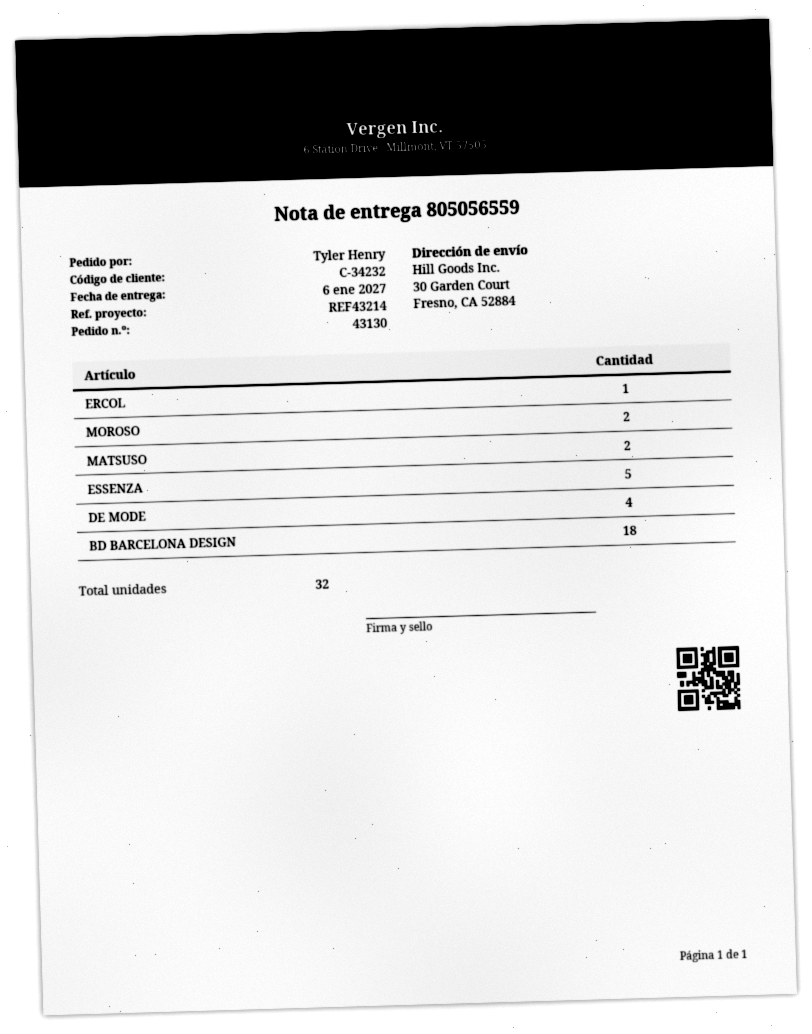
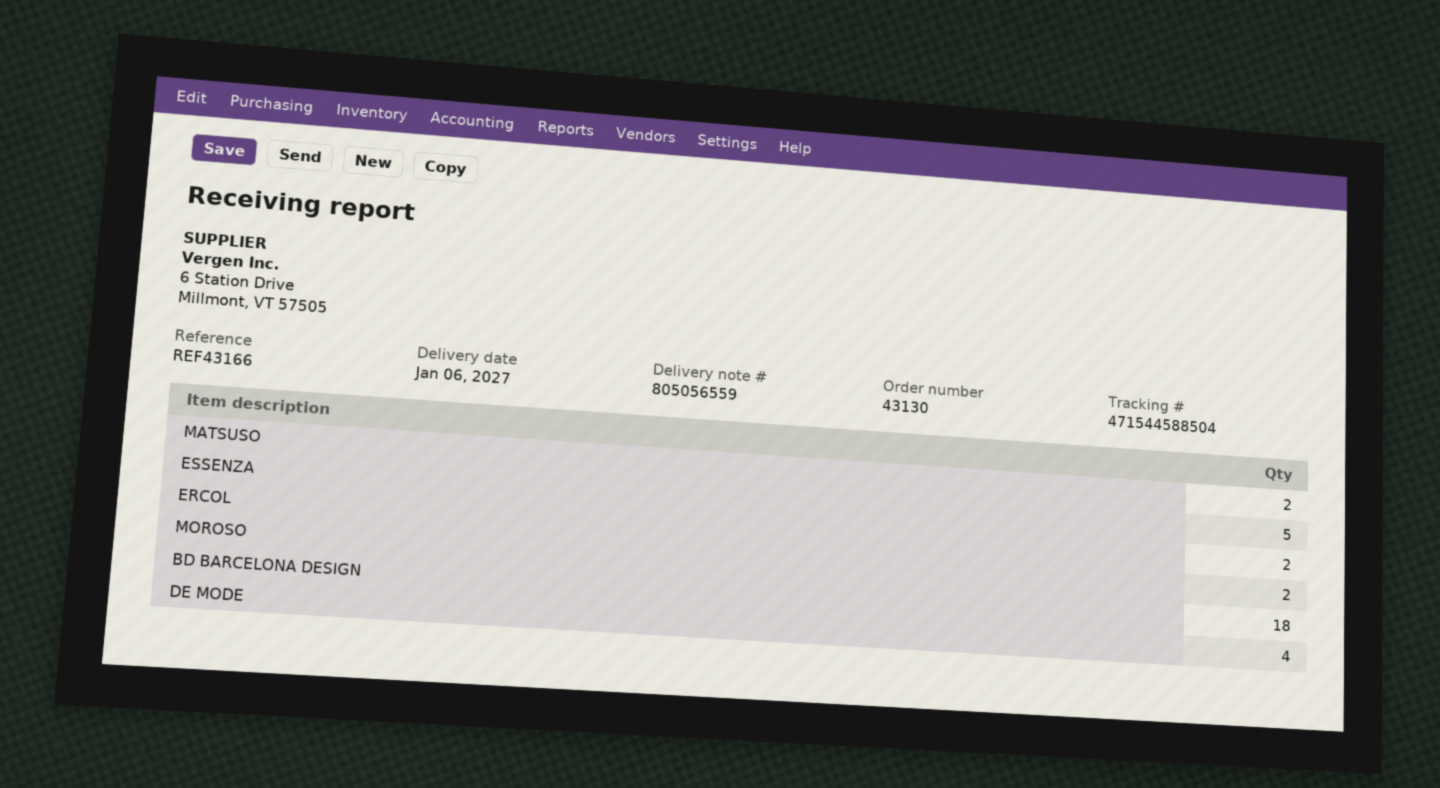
reference: REF43214 -> REF43166
ERCOL: 1 -> 2

